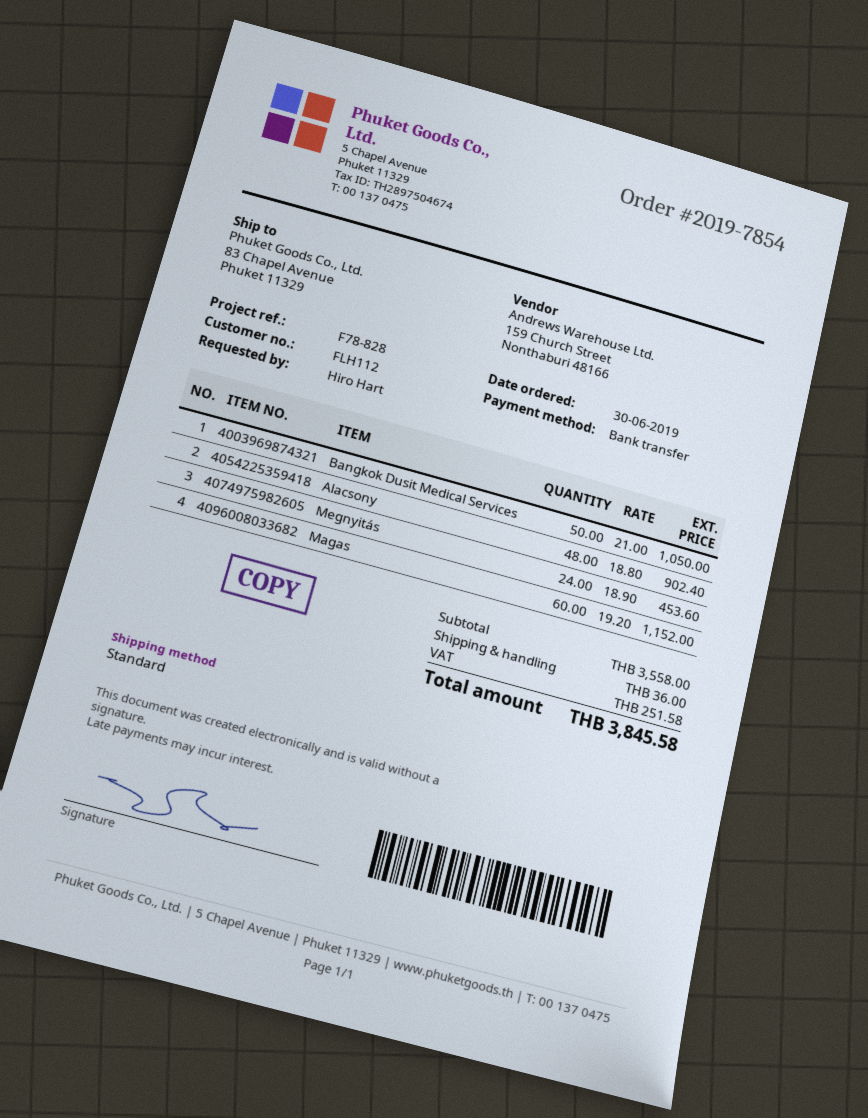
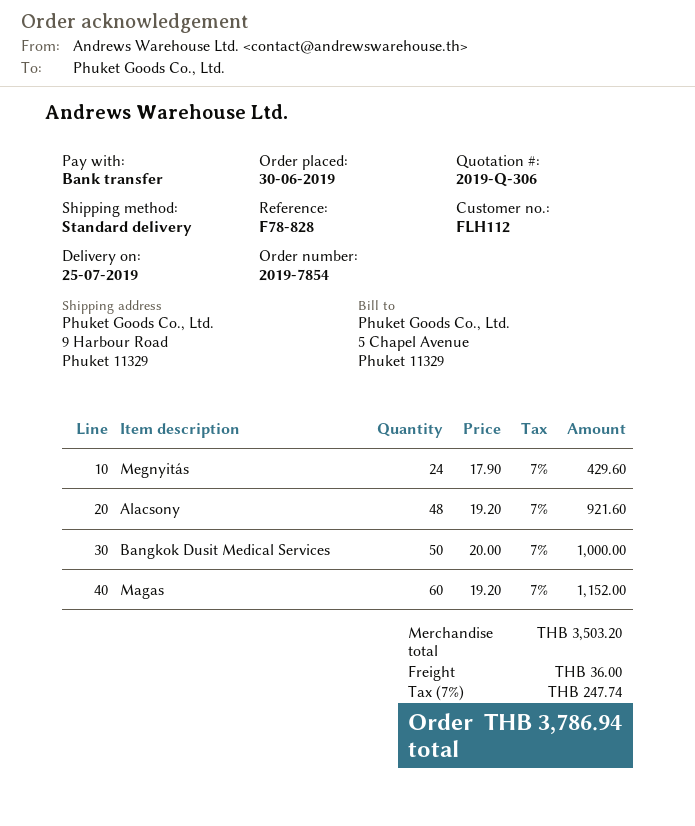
ship to: 83 Chapel Avenue, Phuket 11329 -> 9 Harbour Road, Phuket 11329
Bangkok Dusit Medical Services: 50 x 21.00 = 1050.00 -> 50 x 20.00 = 1000.00
Alacsony: 48 x 18.80 = 902.40 -> 48 x 19.20 = 921.60
Megnyitás: 24 x 18.90 = 453.60 -> 24 x 17.90 = 429.60
subtotal: 3558.00 -> 3503.20
tax: 251.58 -> 247.74
total: 3845.58 -> 3786.94

